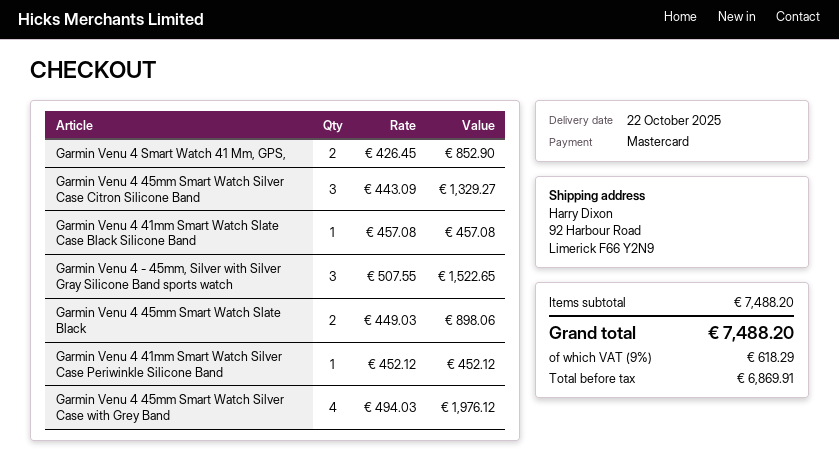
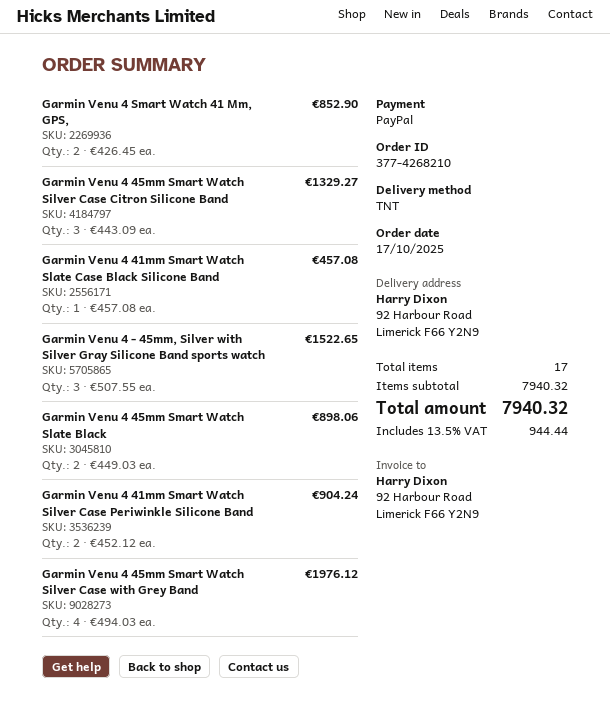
payment method: Mastercard -> PayPal
Garmin Venu 4 41mm Smart Watch Silver Case Periwinkle Silicone Band: 1 x 452.12 = 452.12 -> 2 x 452.12 = 904.24
subtotal: 7488.20 -> 7940.32
tax: 9% = 618.29 -> 13.5% = 944.44
total: 7488.20 -> 7940.32

